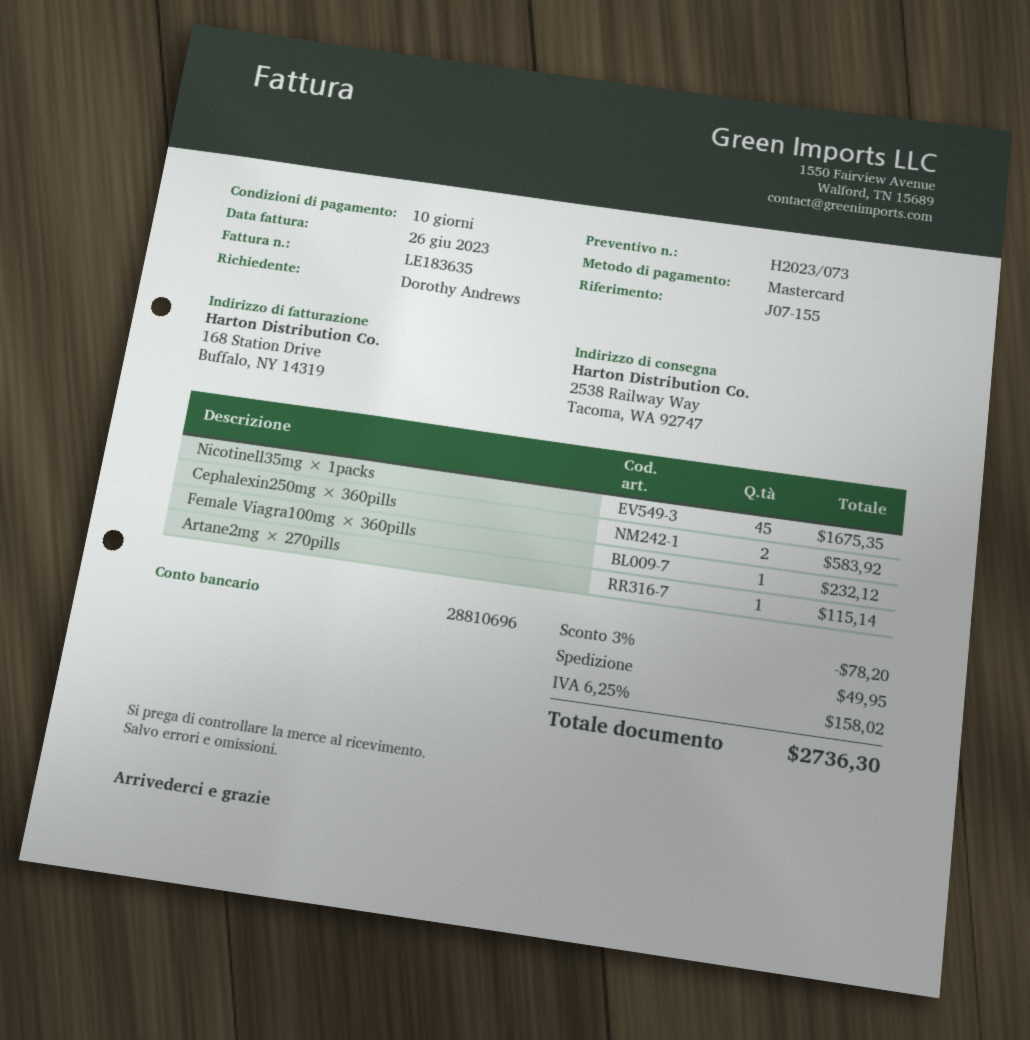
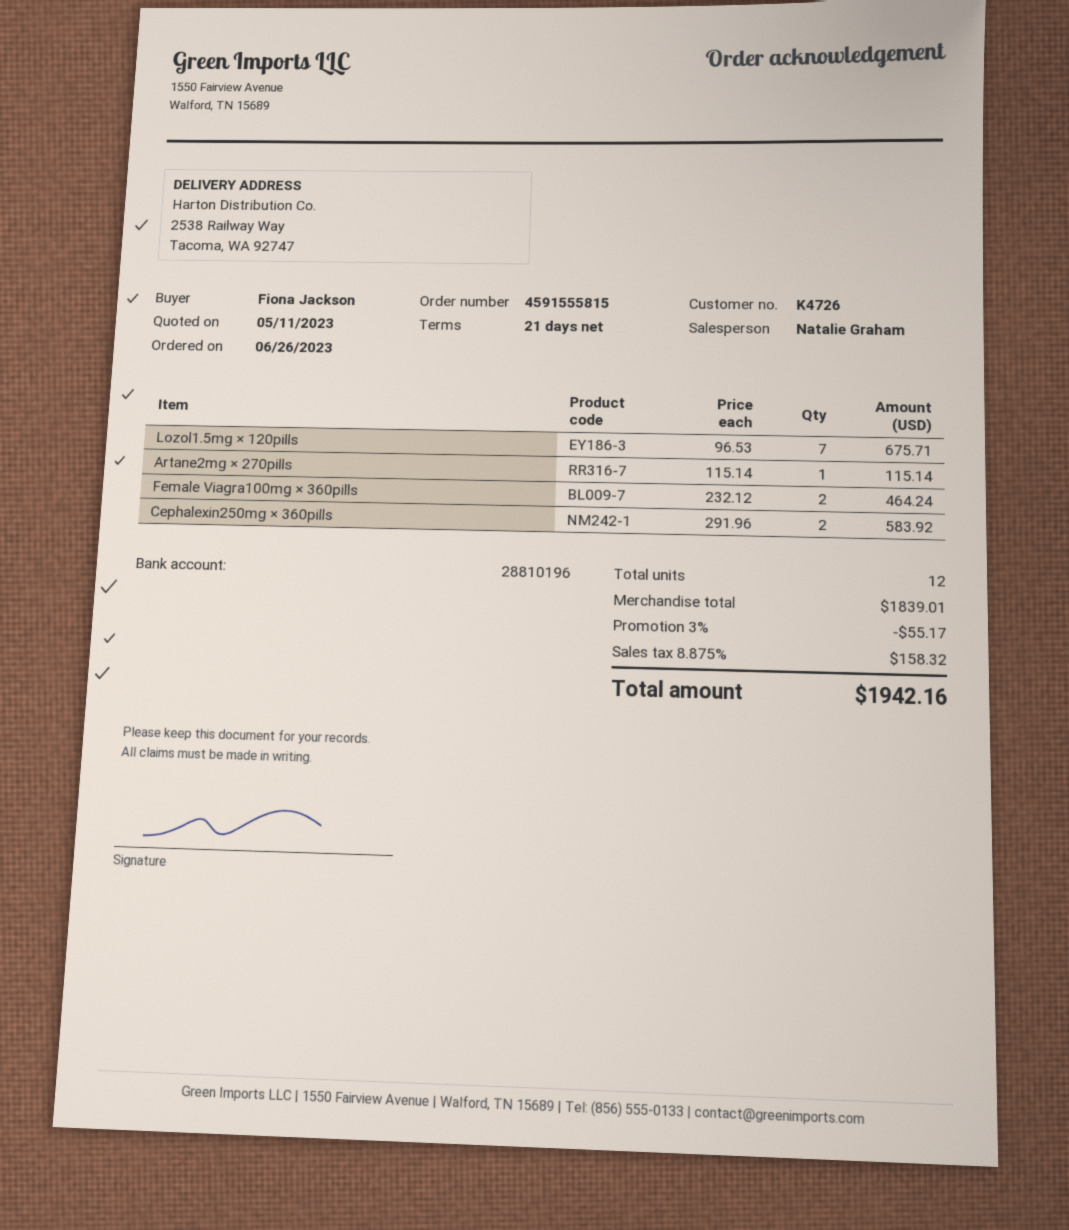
payment terms: 10 days -> 21 days
ordered by: Dorothy Andrews -> Fiona Jackson
bank account: 28810696 -> 28810196
Nicotinell35mg × 1packs: 45 for 1675.35 -> none
Female Viagra100mg × 360pills: 1 for 232.12 -> 2 for 464.24
Lozol1.5mg × 120pills: none -> 7 for 675.71
discount: 3% = 78.20 -> 3% = 55.17
shipping: 49.95 -> none
tax: 6.25% = 158.02 -> 8.875% = 158.32
total: 2736.30 -> 1942.16

